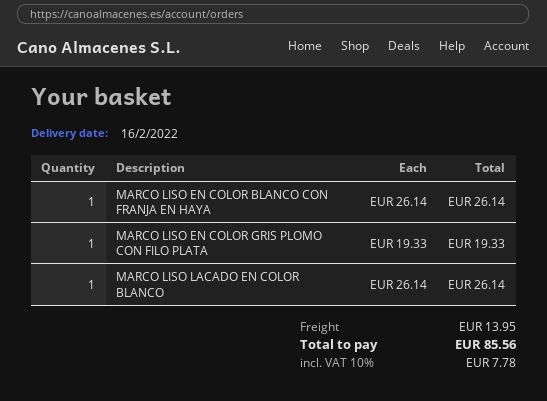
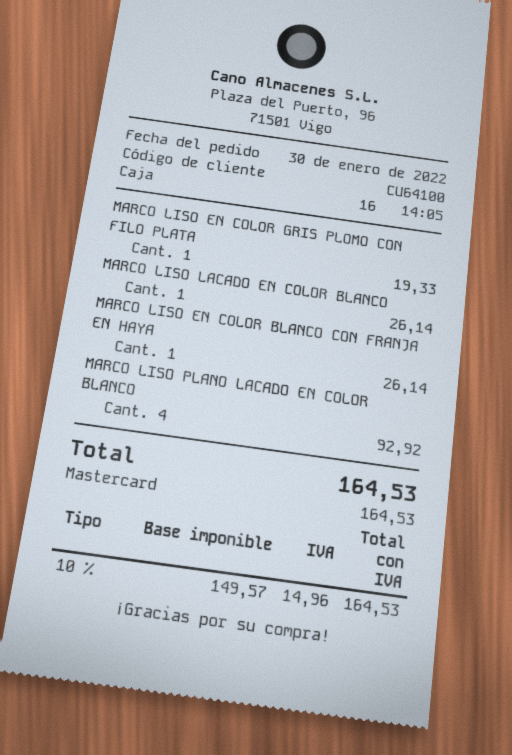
MARCO LISO PLANO LACADO EN COLOR BLANCO: none -> 4 for 92.92
shipping: 13.95 -> none
tax: 10% = 7.78 -> 10% = 14.96
total: 85.56 -> 164.53

